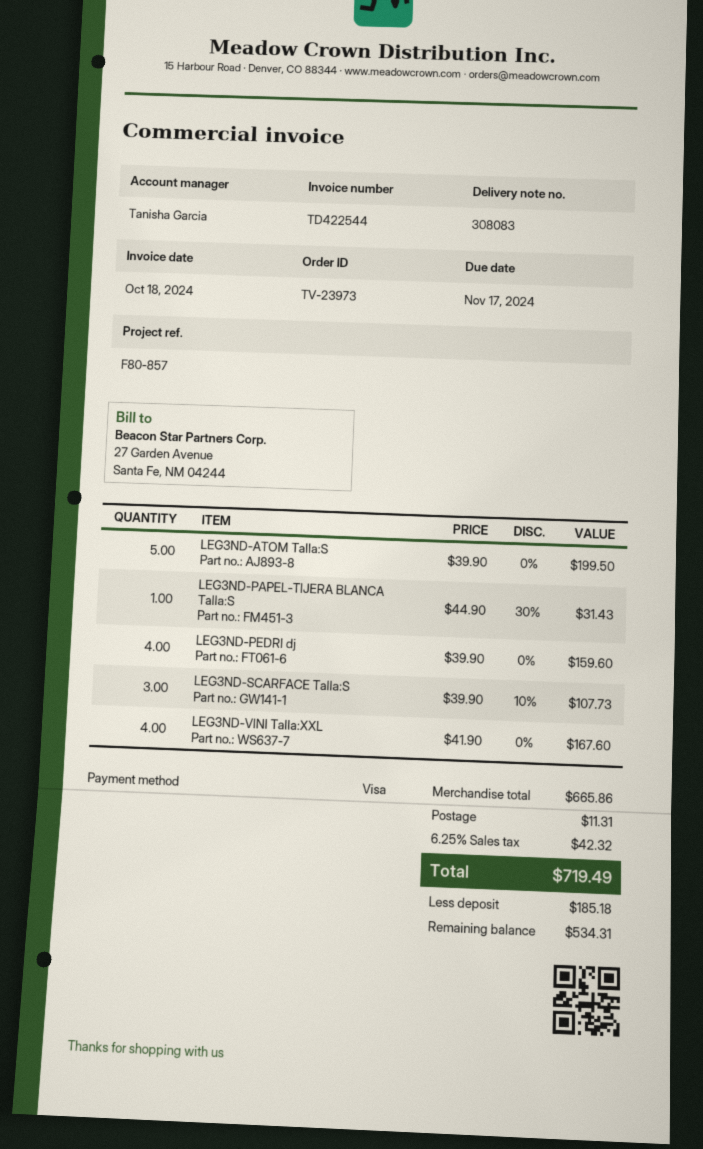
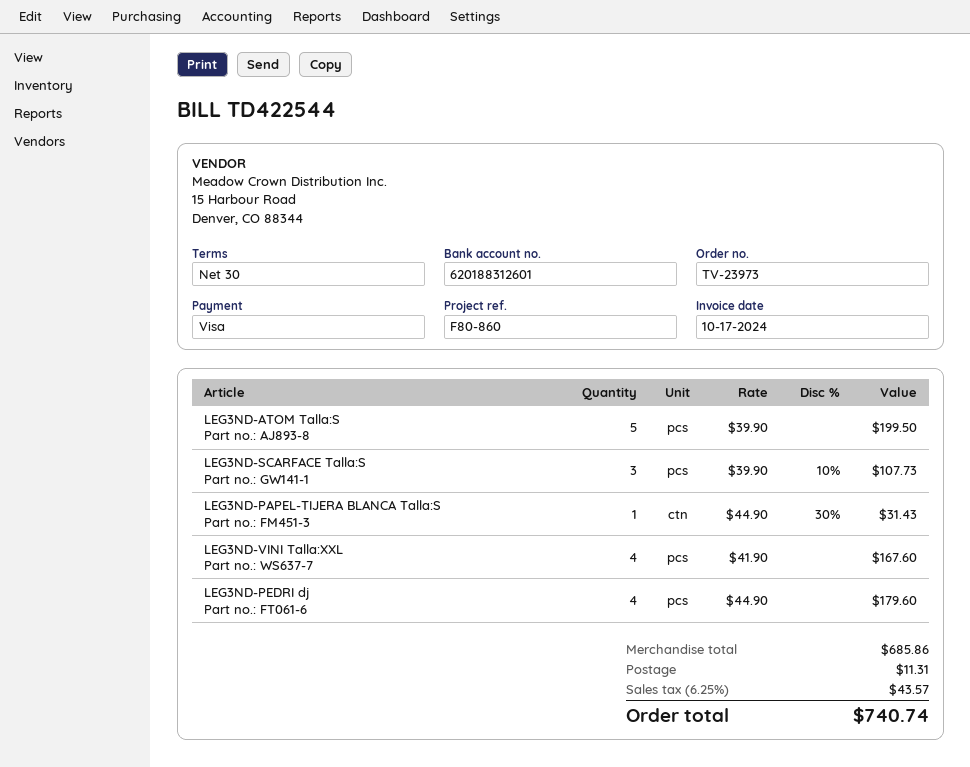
invoice date: 2024-10-18 -> 2024-10-17
reference: F80-857 -> F80-860
LEG3ND-PEDRI dj: 4 x 39.90 = 159.60 -> 4 x 44.90 = 179.60
subtotal: 665.86 -> 685.86
tax: 6.25% = 42.32 -> 6.25% = 43.57
total: 719.49 -> 740.74

